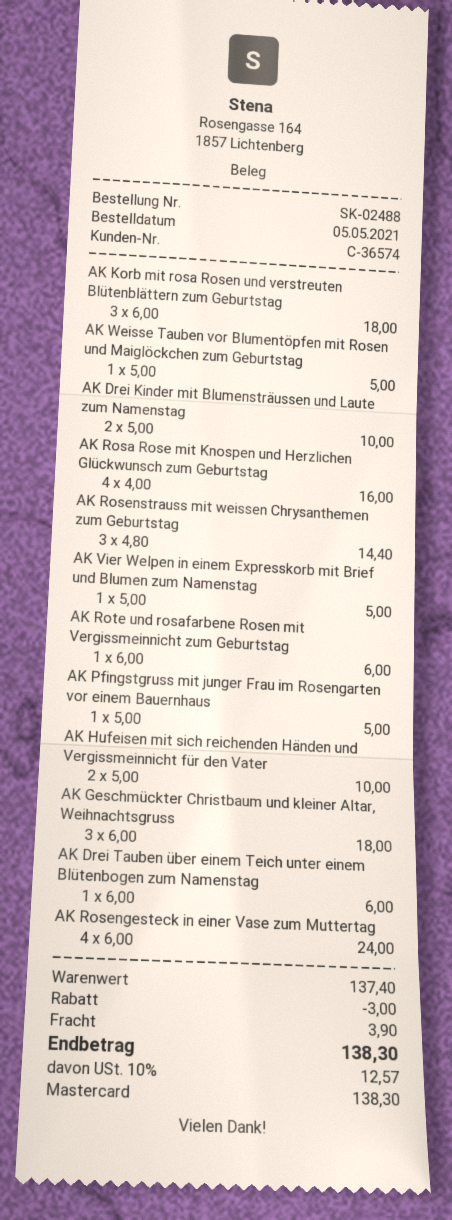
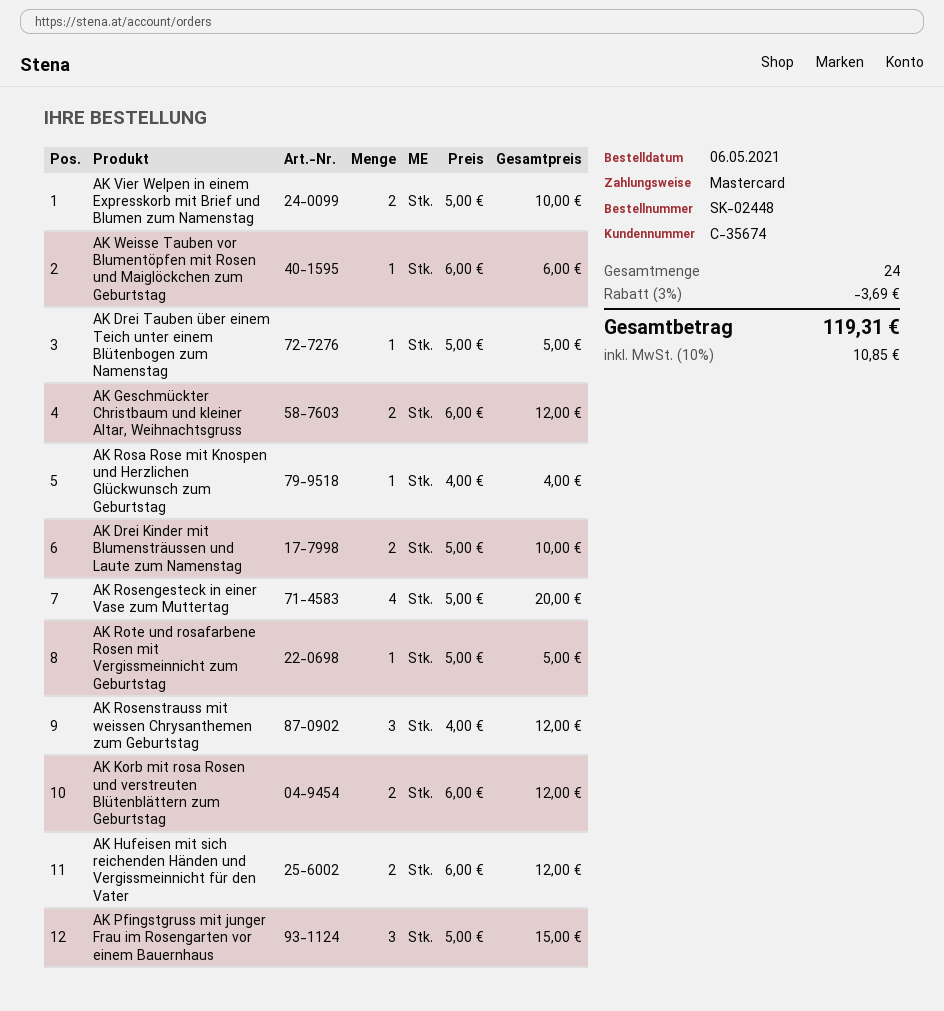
order number: SK-02488 -> SK-02448
order date: 2021-05-05 -> 2021-05-06
customer number: C-36574 -> C-35674
AK Korb mit rosa Rosen und verstreuten Blütenblättern zum Geburtstag: 3 x 6.00 = 18.00 -> 2 x 6.00 = 12.00
AK Weisse Tauben vor Blumentöpfen mit Rosen und Maiglöckchen zum Geburtstag: 1 x 5.00 = 5.00 -> 1 x 6.00 = 6.00
AK Rosa Rose mit Knospen und Herzlichen Glückwunsch zum Geburtstag: 4 x 4.00 = 16.00 -> 1 x 4.00 = 4.00
AK Rosenstrauss mit weissen Chrysanthemen zum Geburtstag: 3 x 4.80 = 14.40 -> 3 x 4.00 = 12.00
AK Vier Welpen in einem Expresskorb mit Brief und Blumen zum Namenstag: 1 x 5.00 = 5.00 -> 2 x 5.00 = 10.00
AK Rote und rosafarbene Rosen mit Vergissmeinnicht zum Geburtstag: 1 x 6.00 = 6.00 -> 1 x 5.00 = 5.00
AK Pfingstgruss mit junger Frau im Rosengarten vor einem Bauernhaus: 1 x 5.00 = 5.00 -> 3 x 5.00 = 15.00
AK Hufeisen mit sich reichenden Händen und Vergissmeinnicht für den Vater: 2 x 5.00 = 10.00 -> 2 x 6.00 = 12.00
AK Geschmückter Christbaum und kleiner Altar, Weihnachtsgruss: 3 x 6.00 = 18.00 -> 2 x 6.00 = 12.00
AK Drei Tauben über einem Teich unter einem Blütenbogen zum Namenstag: 1 x 6.00 = 6.00 -> 1 x 5.00 = 5.00
AK Rosengesteck in einer Vase zum Muttertag: 4 x 6.00 = 24.00 -> 4 x 5.00 = 20.00
discount: 3.00 -> 3.69
shipping: 3.90 -> none
tax: 10% = 12.57 -> 10% = 10.85
total: 138.30 -> 119.31

